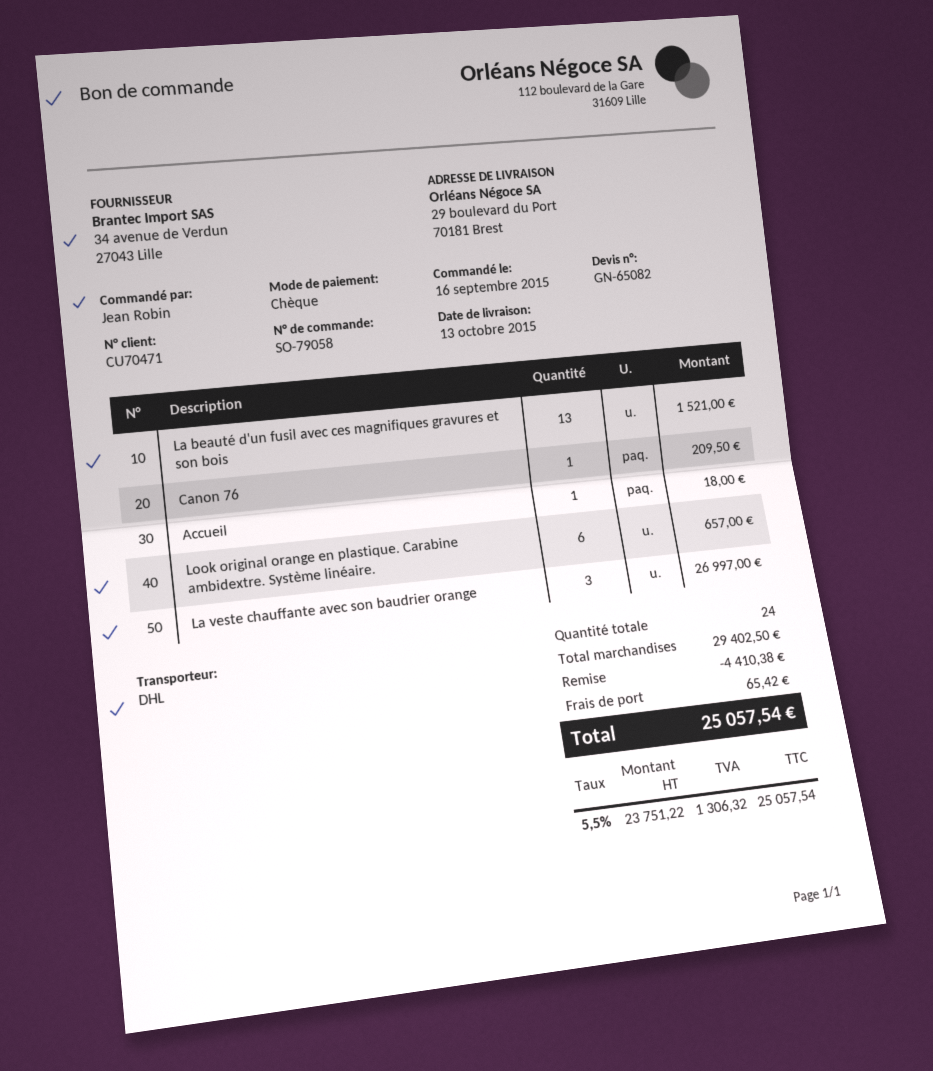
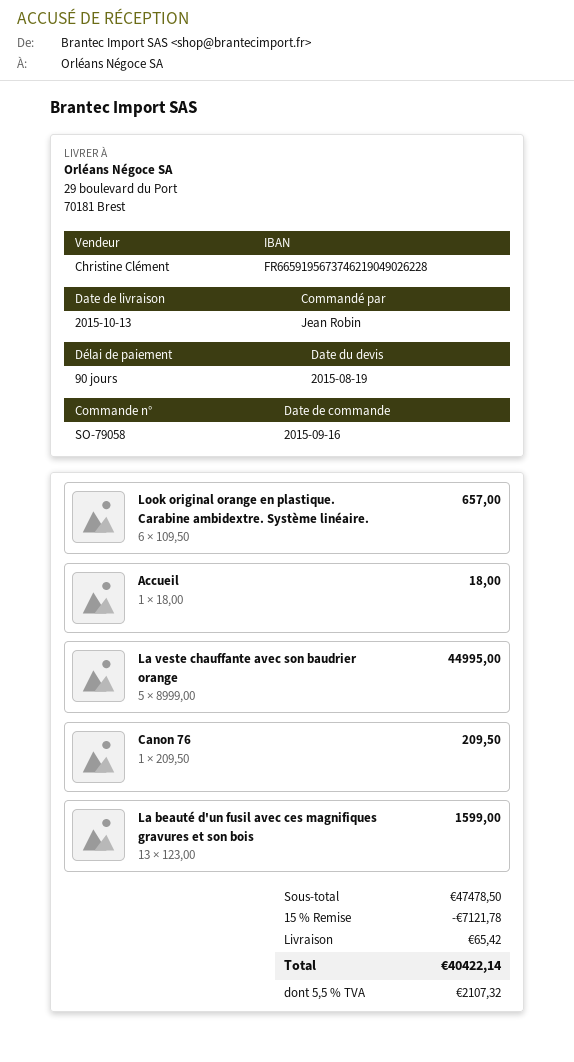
La beauté d'un fusil avec ces magnifiques gravures et son bois: 13 for 1521.00 -> 13 for 1599.00
La veste chauffante avec son baudrier orange: 3 for 26997.00 -> 5 for 44995.00
subtotal: 29402.50 -> 47478.50
discount: 4410.38 -> 7121.78
tax: 5.5% = 1306.32 -> 5.5% = 2107.32
total: 25057.54 -> 40422.14

